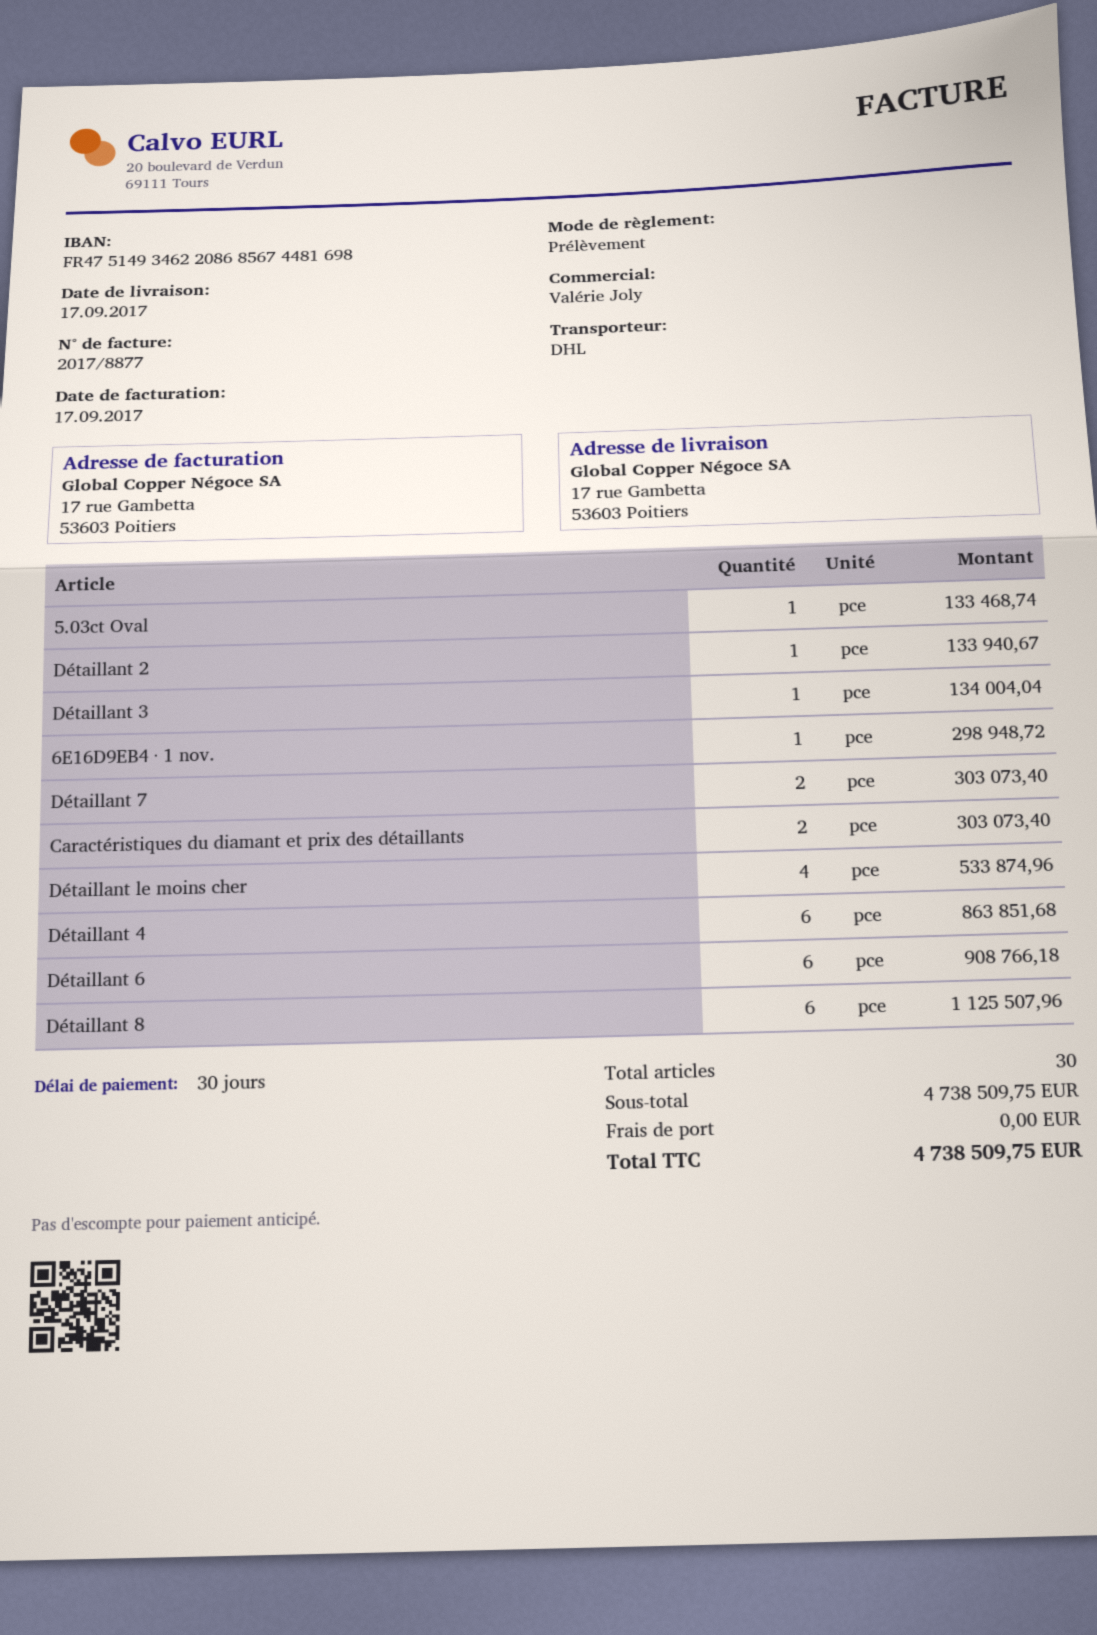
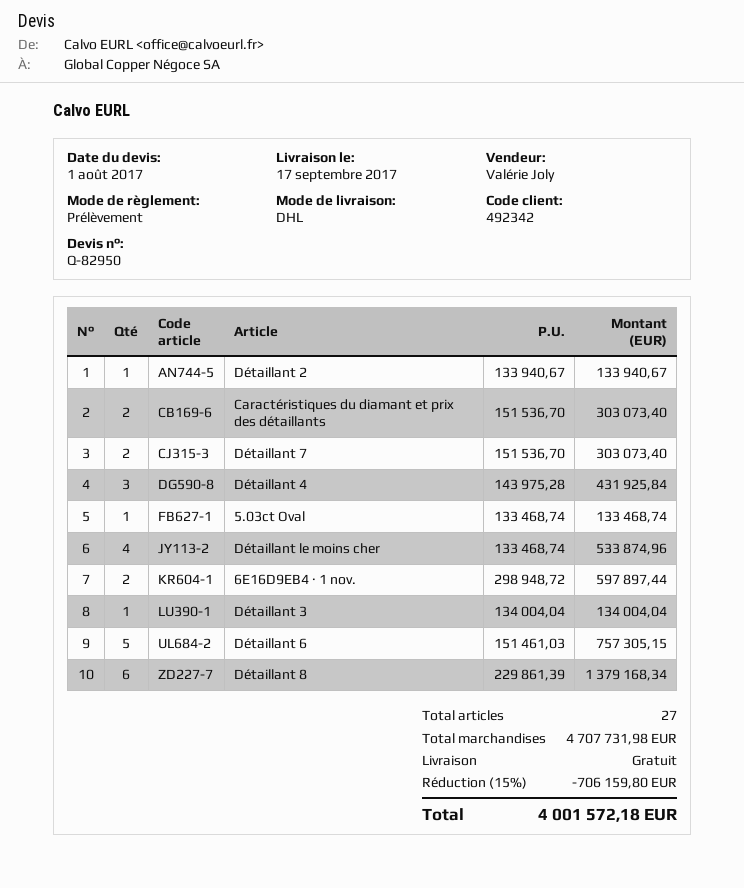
6E16D9EB4 · 1 nov.: 1 for 298948.72 -> 2 for 597897.44
Détaillant 4: 6 for 863851.68 -> 3 for 431925.84
Détaillant 6: 6 for 908766.18 -> 5 for 757305.15
Détaillant 8: 6 for 1125507.96 -> 6 for 1379168.34
total quantity: 30 -> 27
subtotal: 4738509.75 -> 4707731.98
discount: none -> 15% = 706159.80
total: 4738509.75 -> 4001572.18

